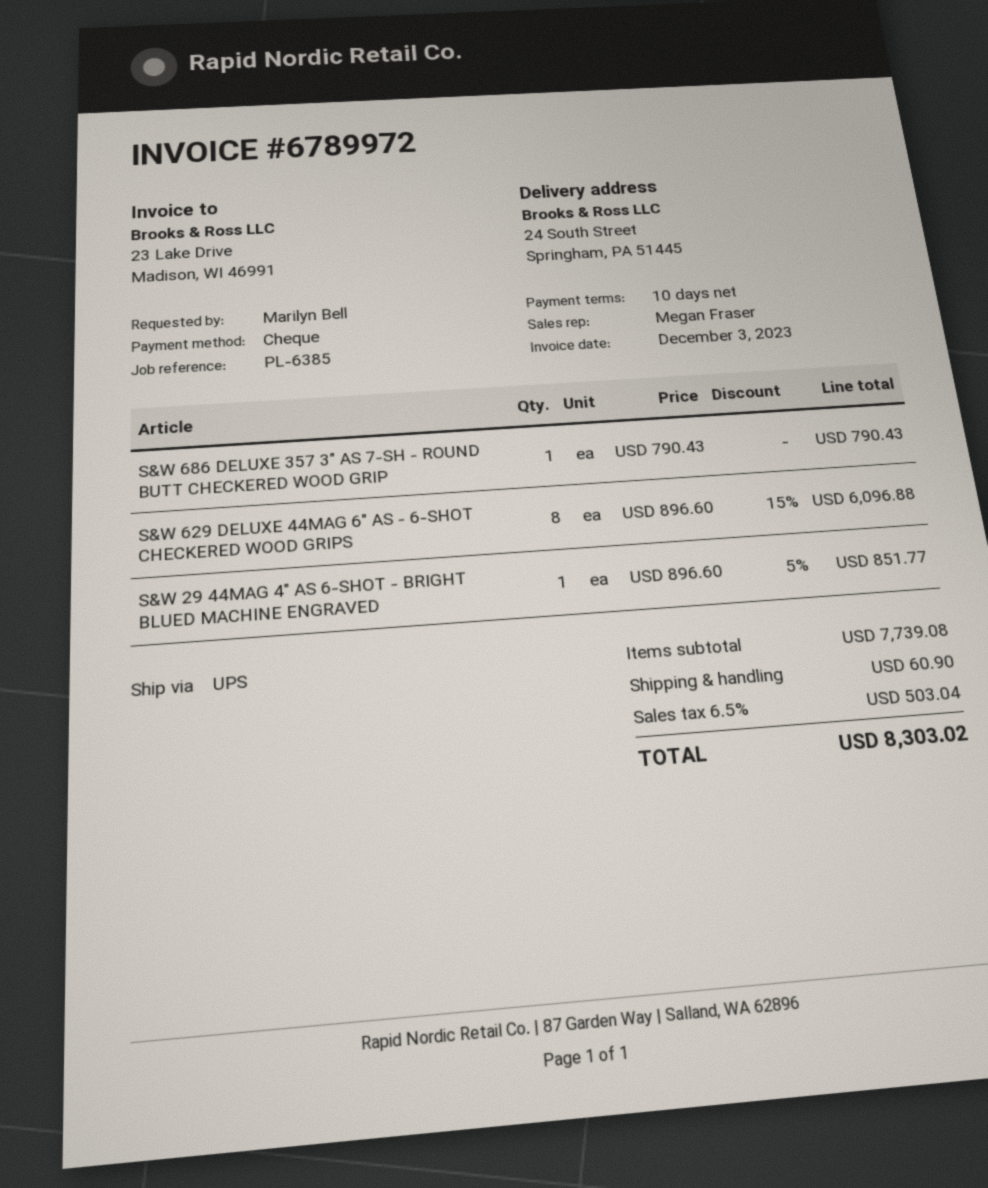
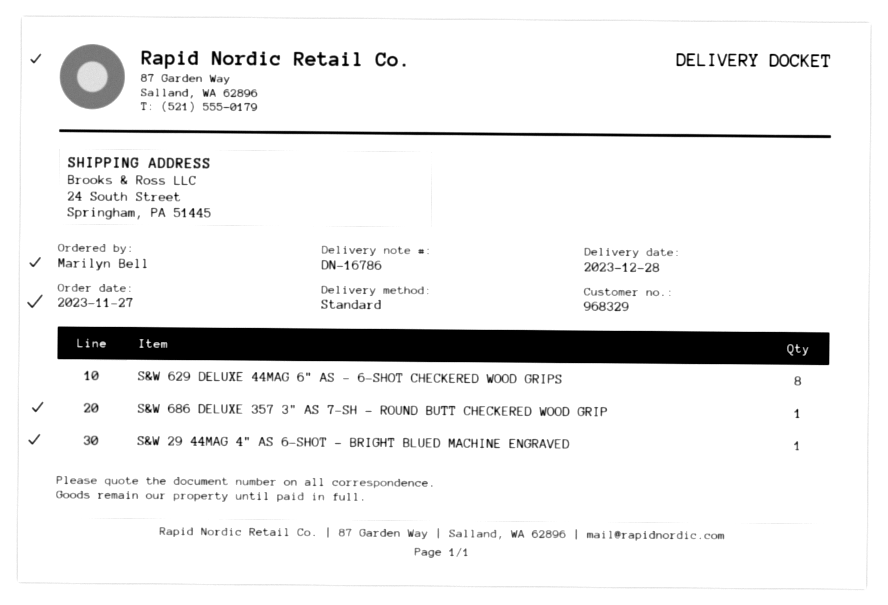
shipping method: UPS -> standard

